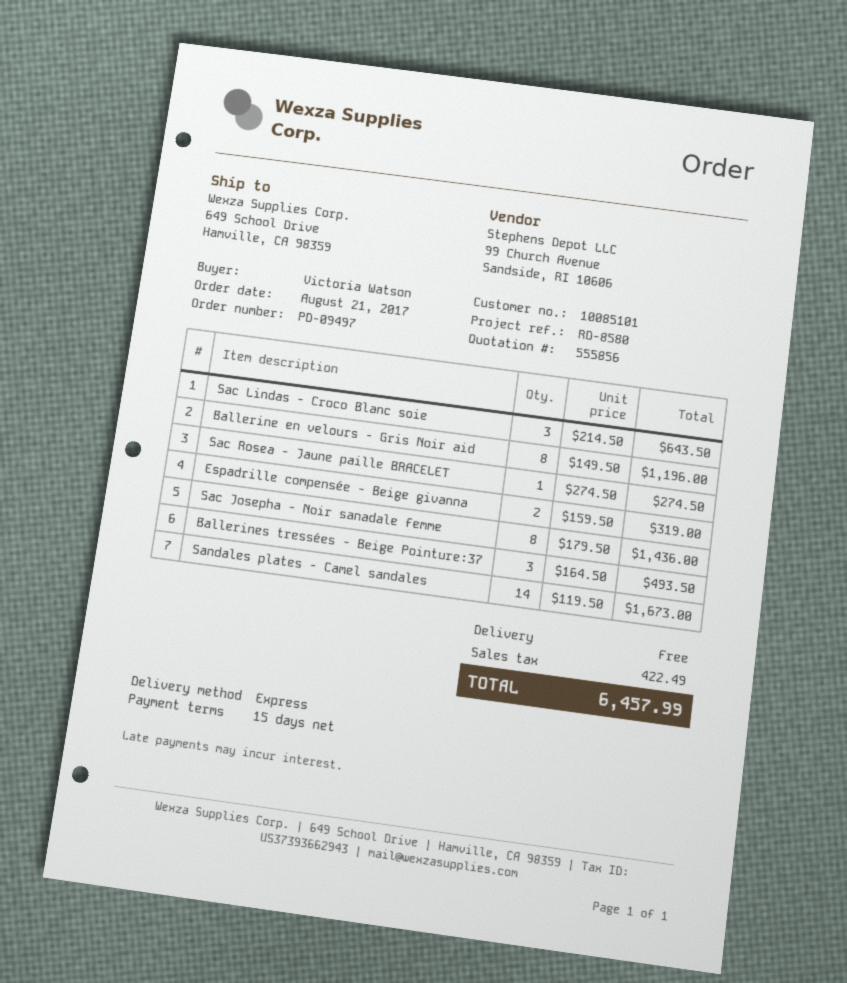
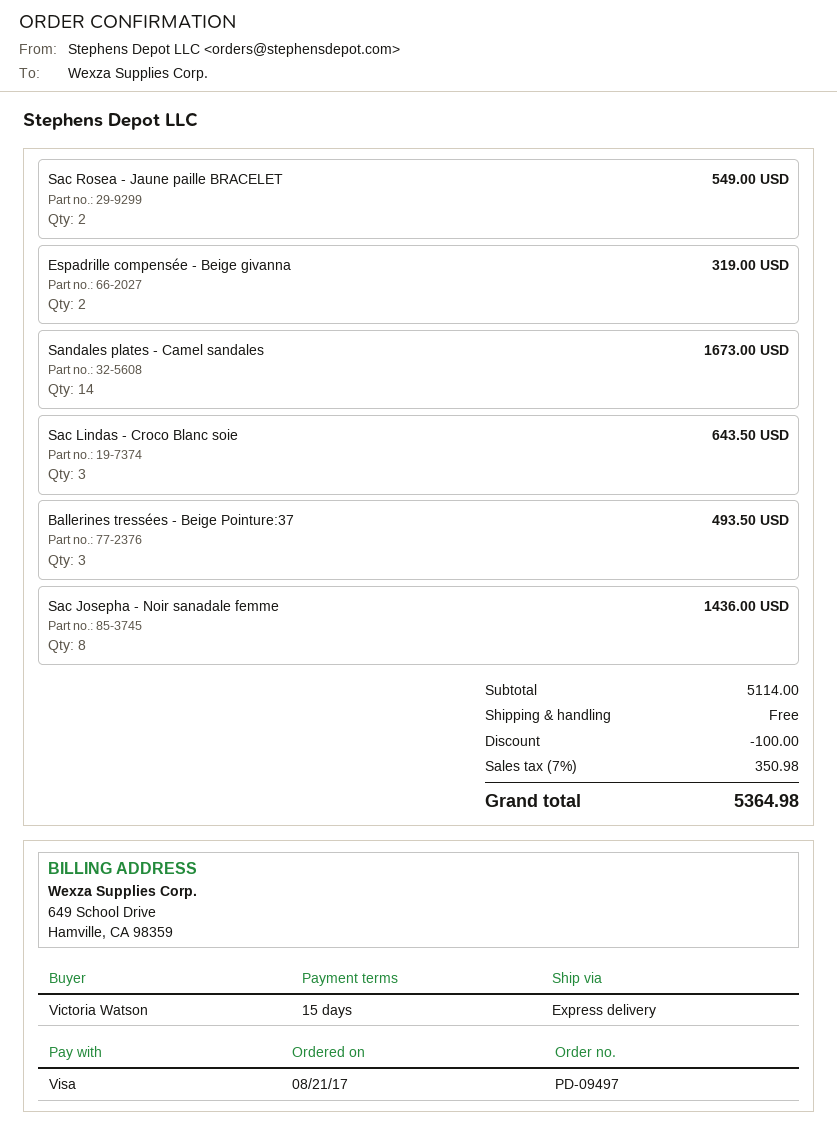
Ballerine en velours - Gris Noir aid: 8 for 1196.00 -> none
Sac Rosea - Jaune paille BRACELET: 1 for 274.50 -> 2 for 549.00
discount: none -> 100.00
tax: 422.49 -> 350.98
total: 6457.99 -> 5364.98

